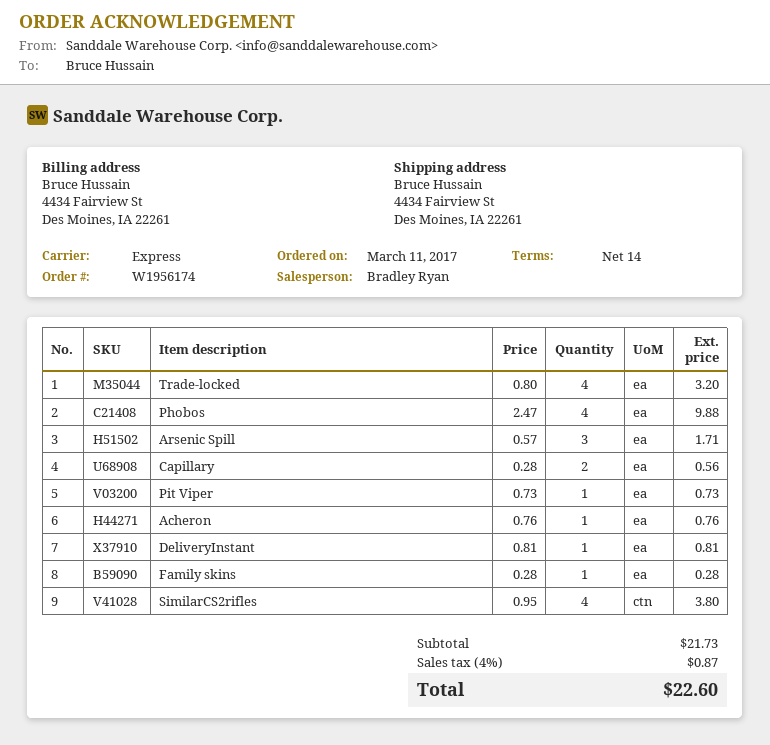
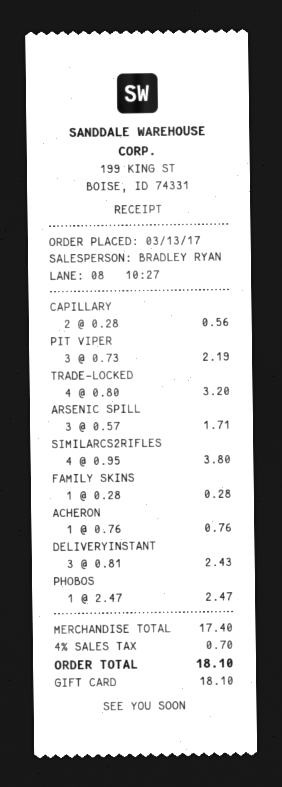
order date: 2017-03-11 -> 2017-03-13
Phobos: 4 x 2.47 = 9.88 -> 1 x 2.47 = 2.47
Pit Viper: 1 x 0.73 = 0.73 -> 3 x 0.73 = 2.19
DeliveryInstant: 1 x 0.81 = 0.81 -> 3 x 0.81 = 2.43
subtotal: 21.73 -> 17.40
tax: 4% = 0.87 -> 4% = 0.70
total: 22.60 -> 18.10

